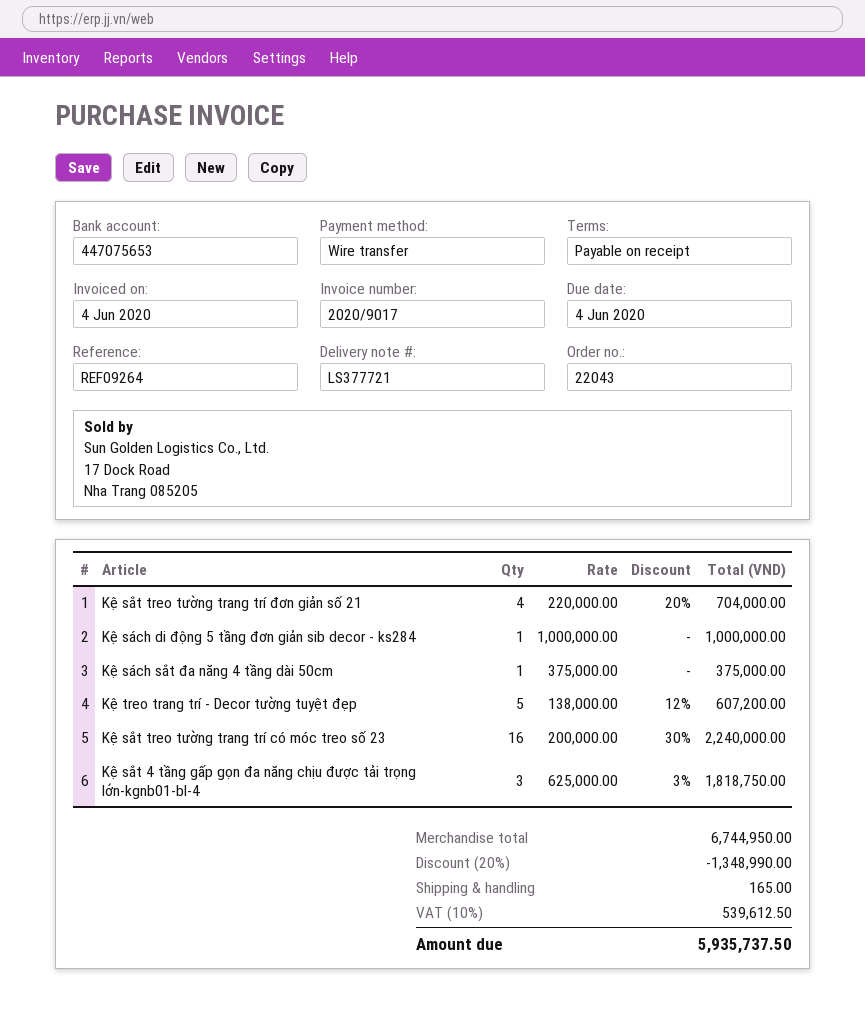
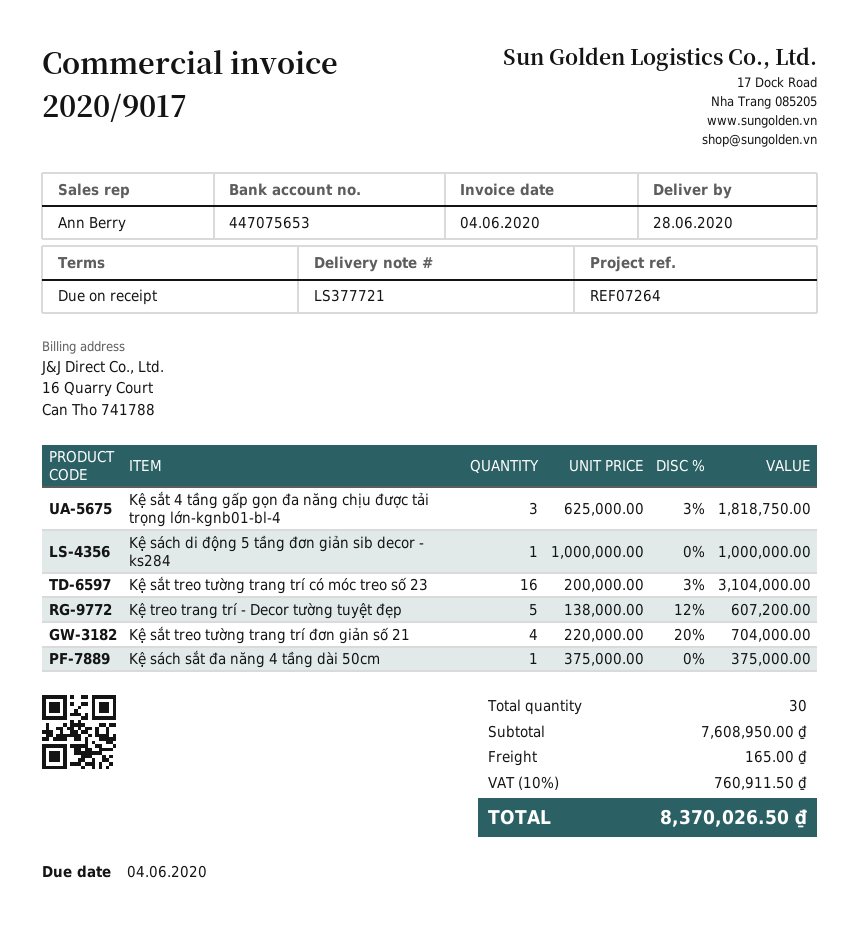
reference: REF09264 -> REF07264
Kệ sắt treo tường trang trí có móc treo số 23: 16 x 200000.00 - 30% = 2240000.00 -> 16 x 200000.00 - 3% = 3104000.00
subtotal: 6744950.00 -> 7608950.00
discount: 20% = 1348990.00 -> none
tax: 10% = 539612.50 -> 10% = 760911.50
total: 5935737.50 -> 8370026.50

